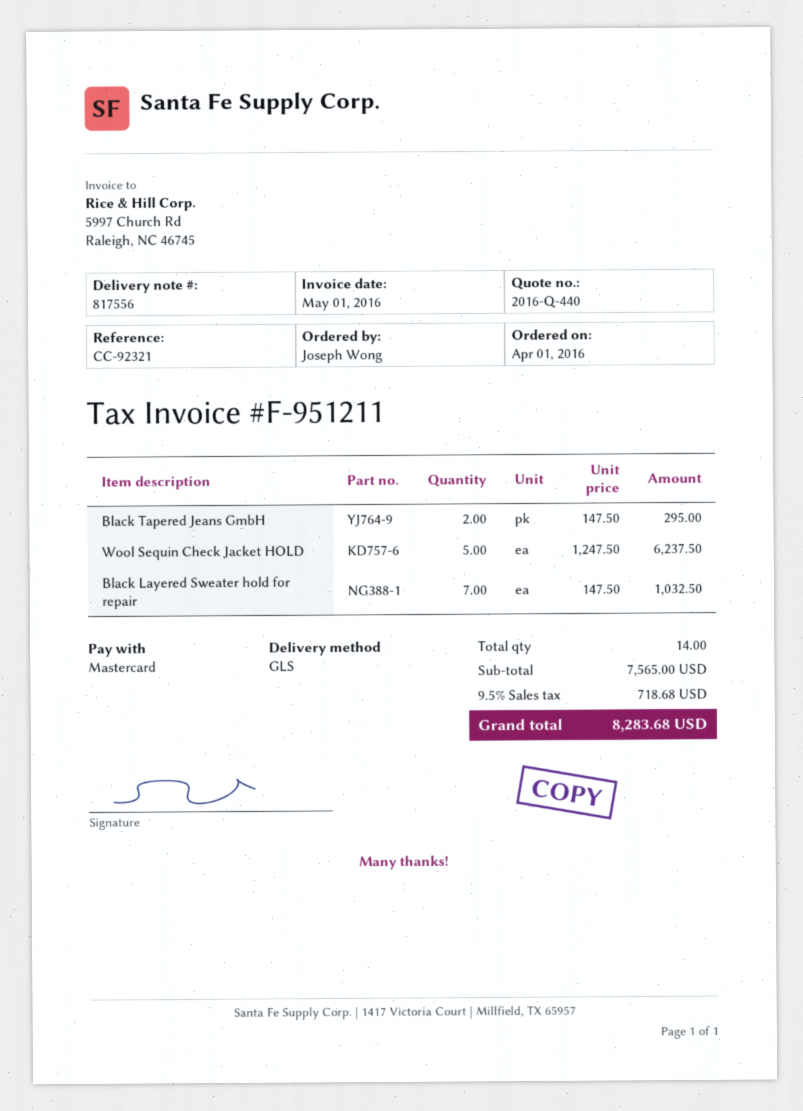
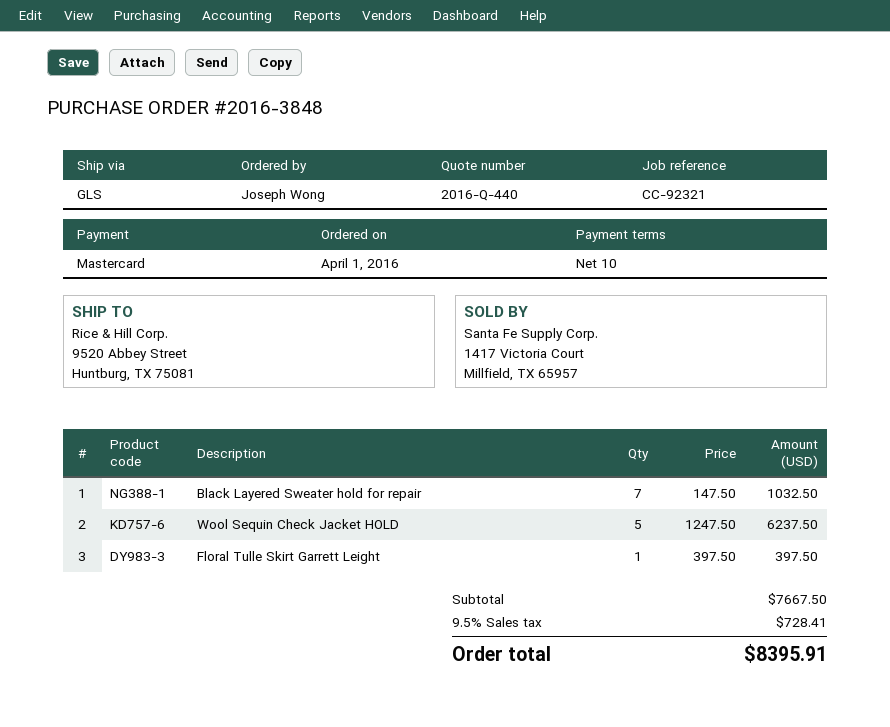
Black Tapered Jeans GmbH: 2 x 147.50 = 295.00 -> none
Floral Tulle Skirt Garrett Leight: none -> 1 x 397.50 = 397.50
subtotal: 7565.00 -> 7667.50
tax: 9.5% = 718.68 -> 9.5% = 728.41
total: 8283.68 -> 8395.91

